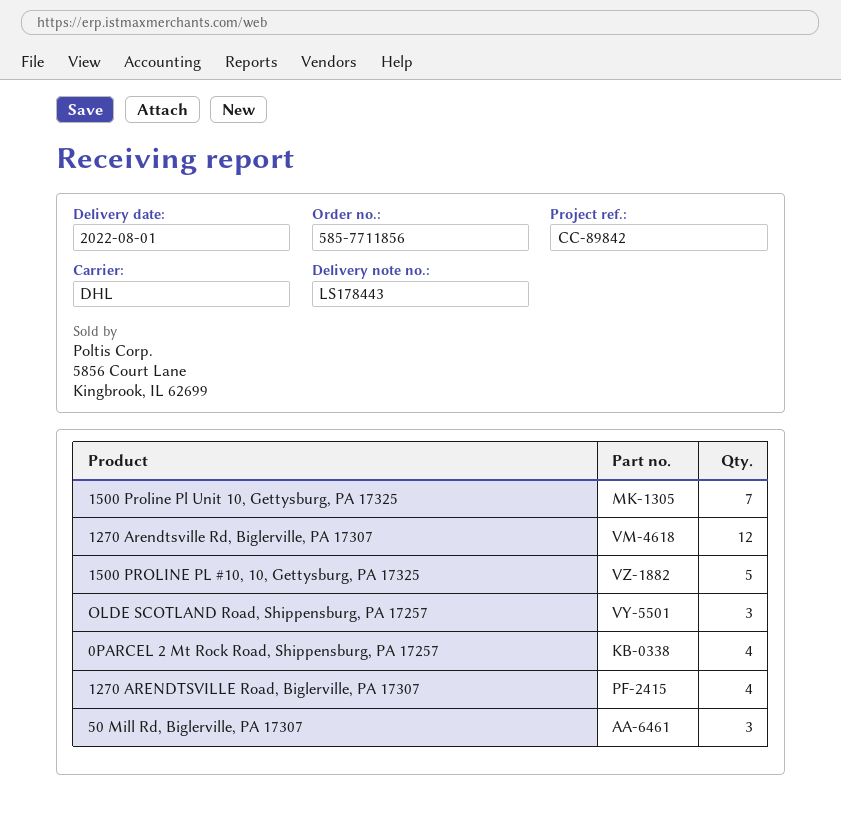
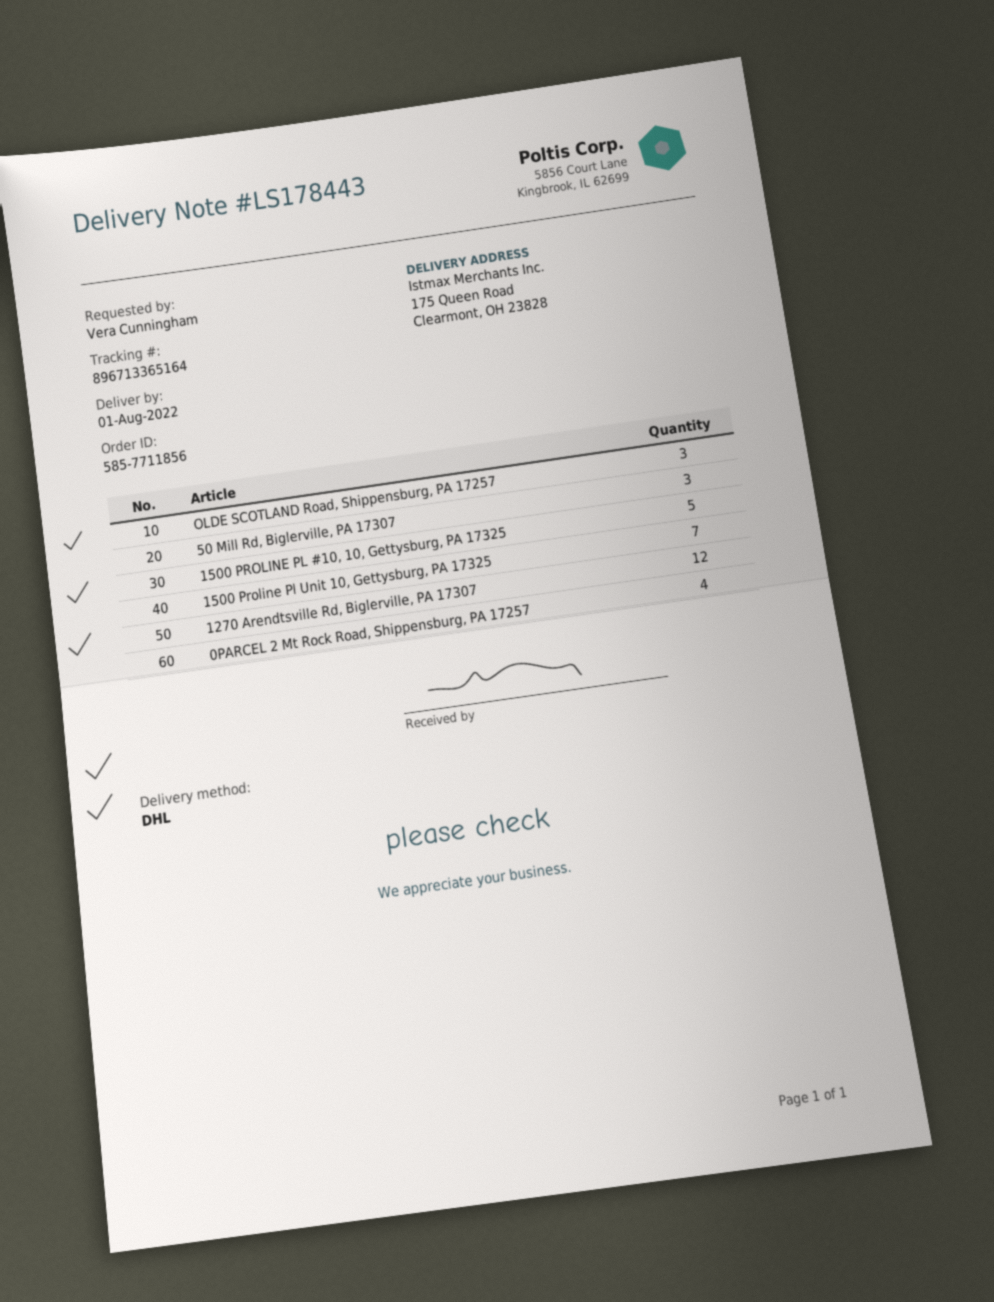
1270 ARENDTSVILLE Road, Biglerville, PA 17307: 4 -> none

